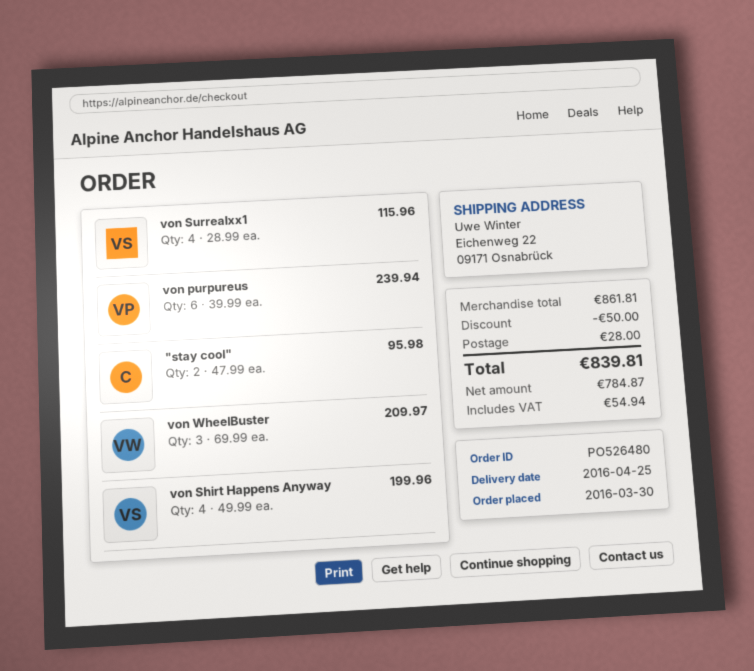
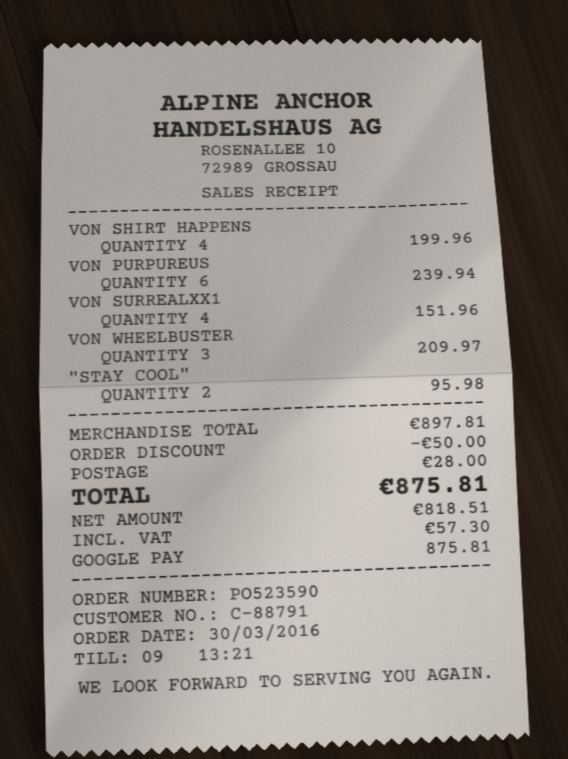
order number: PO526480 -> PO523590
von Surrealxx1: 4 for 115.96 -> 4 for 151.96
subtotal: 861.81 -> 897.81
net: 784.87 -> 818.51
tax: 54.94 -> 57.30
total: 839.81 -> 875.81

